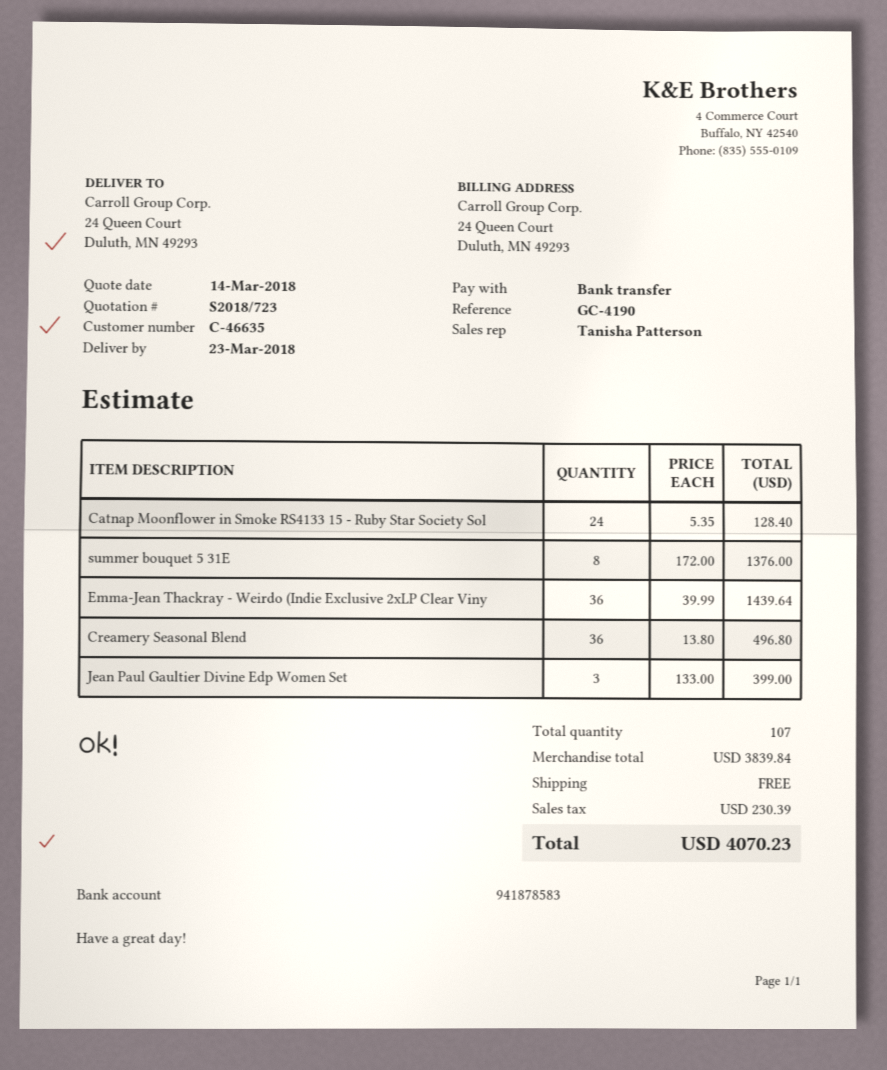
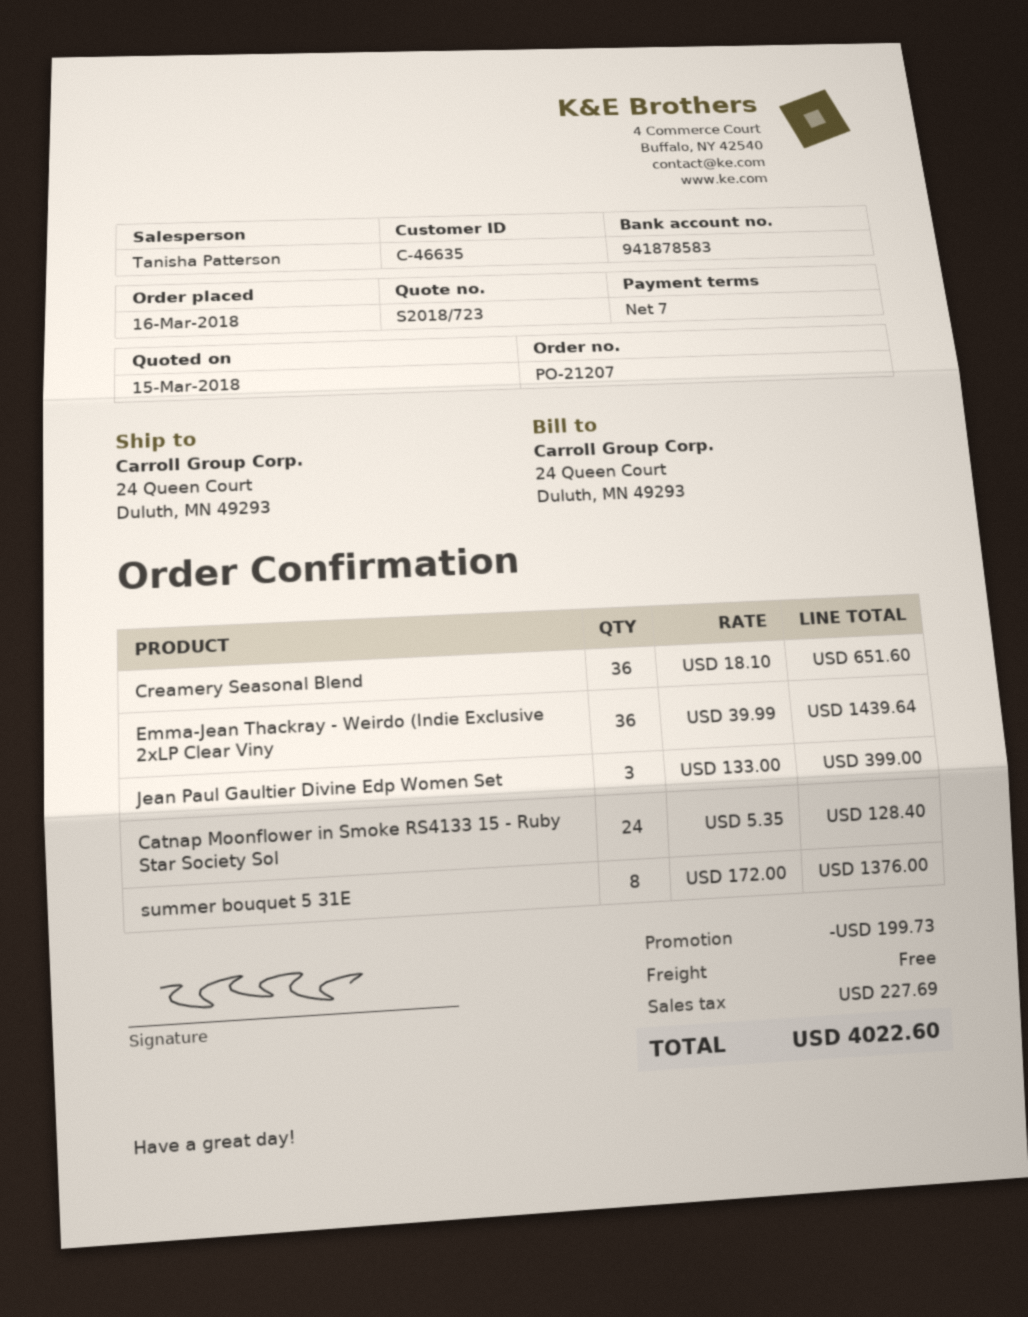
quote date: 2018-03-14 -> 2018-03-15
Creamery Seasonal Blend: 36 x 13.80 = 496.80 -> 36 x 18.10 = 651.60
discount: none -> 199.73
tax: 230.39 -> 227.69
total: 4070.23 -> 4022.60

